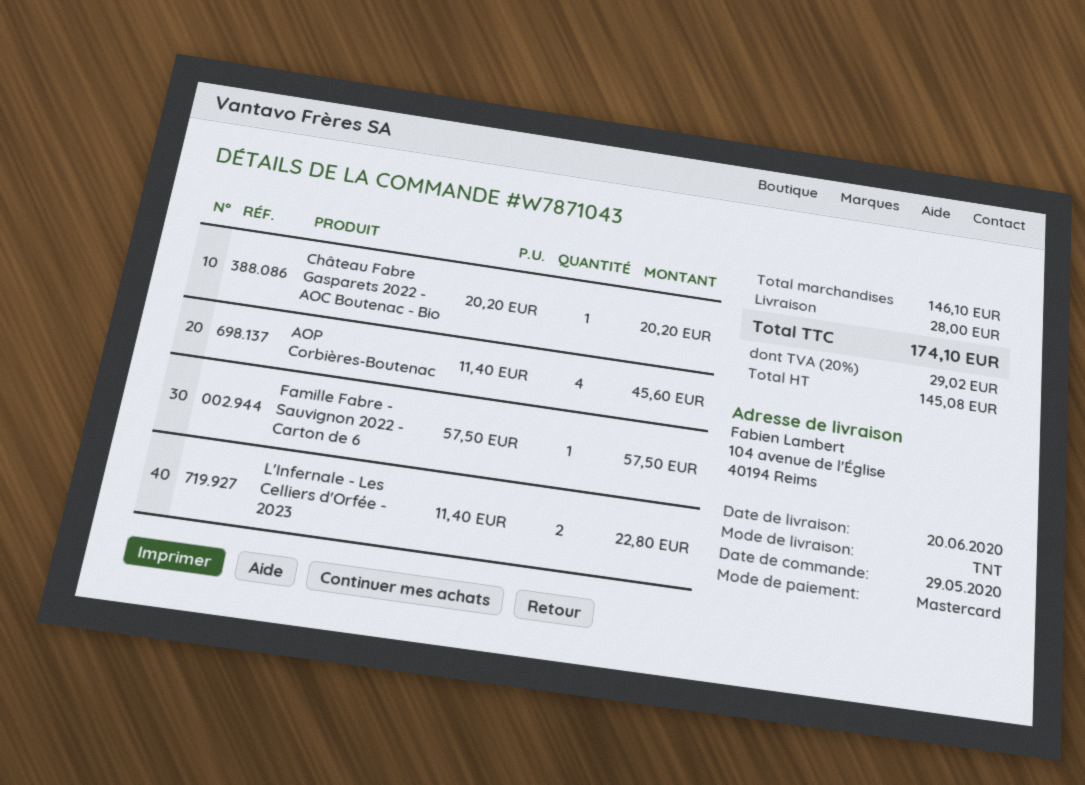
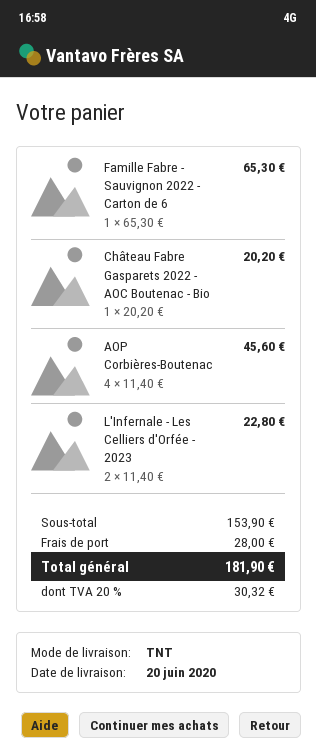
Famille Fabre - Sauvignon 2022 - Carton de 6: 1 x 57.50 = 57.50 -> 1 x 65.30 = 65.30
subtotal: 146.10 -> 153.90
tax: 20% = 29.02 -> 20% = 30.32
total: 174.10 -> 181.90

